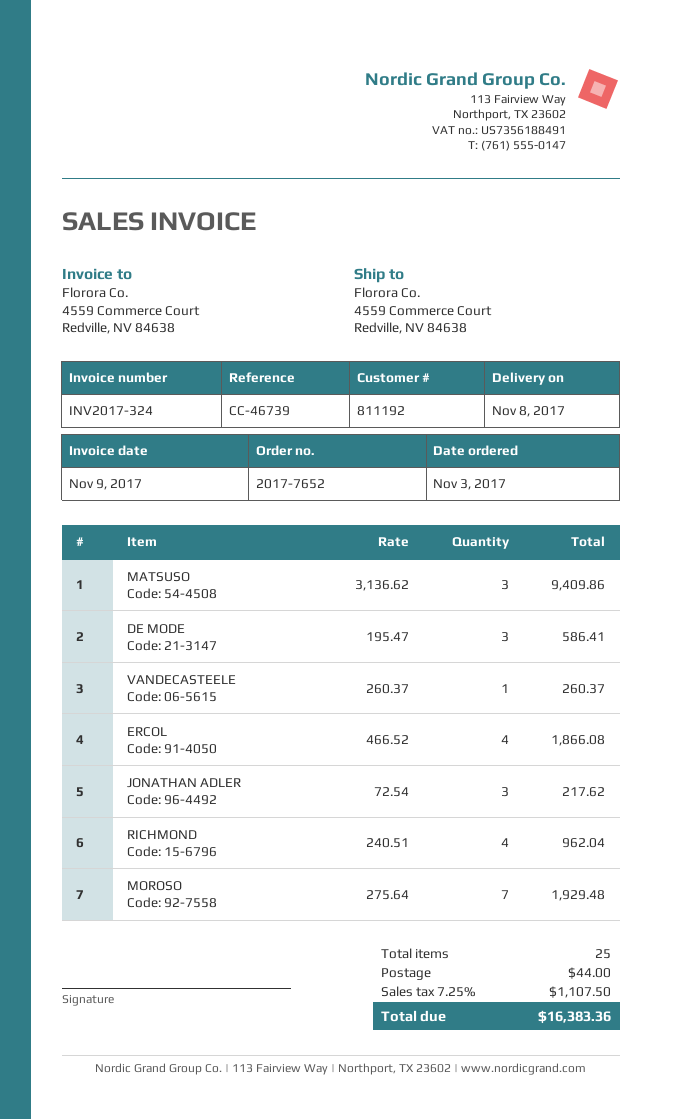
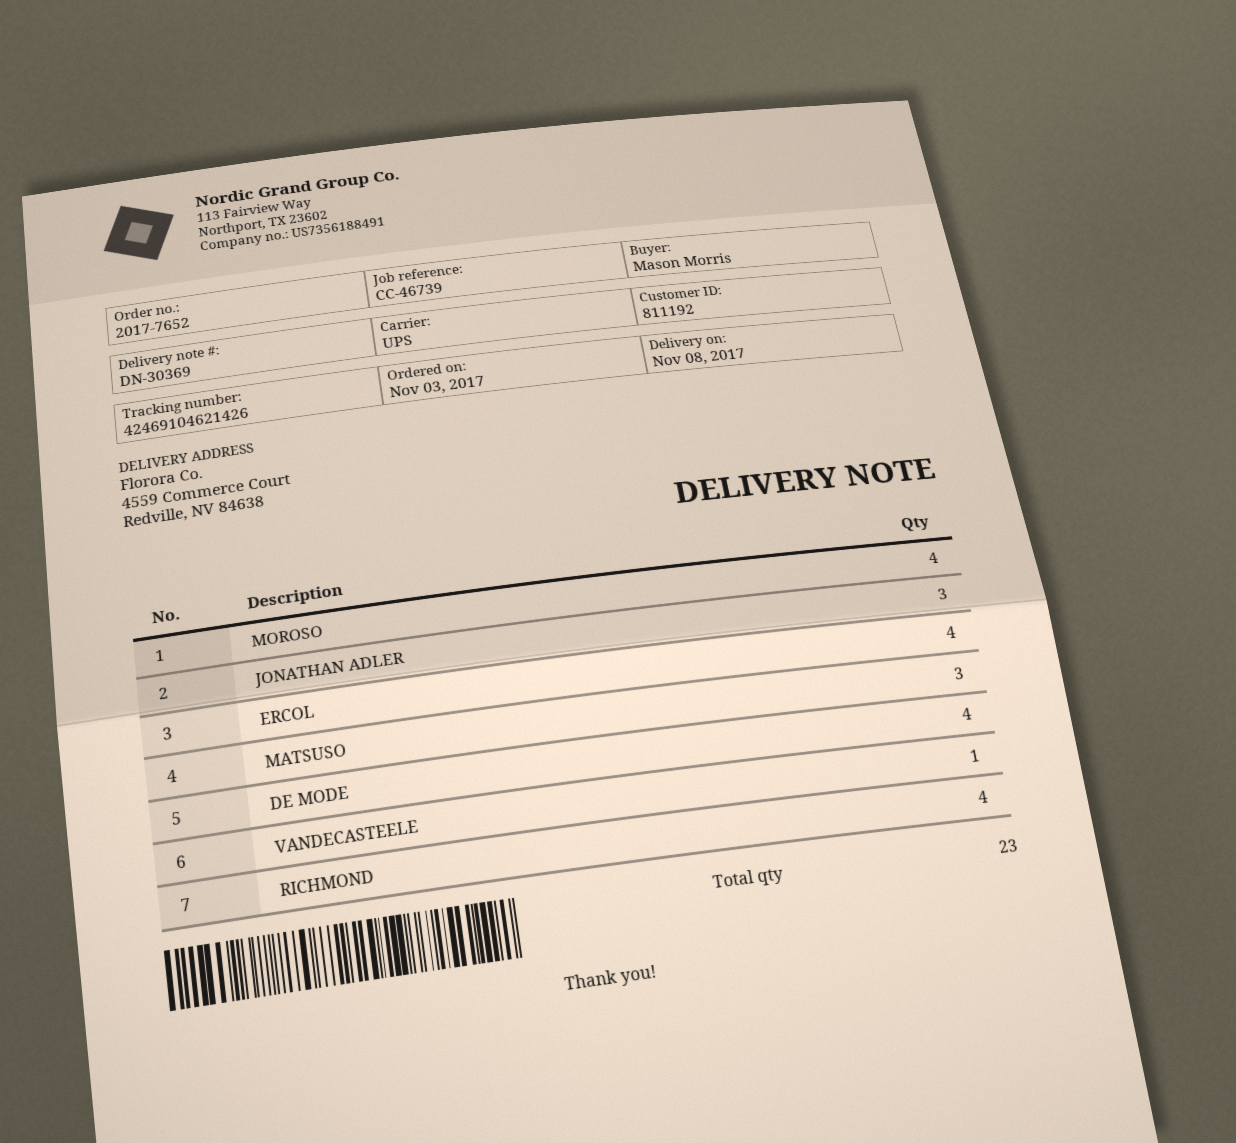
DE MODE: 3 -> 4
MOROSO: 7 -> 4
total quantity: 25 -> 23

